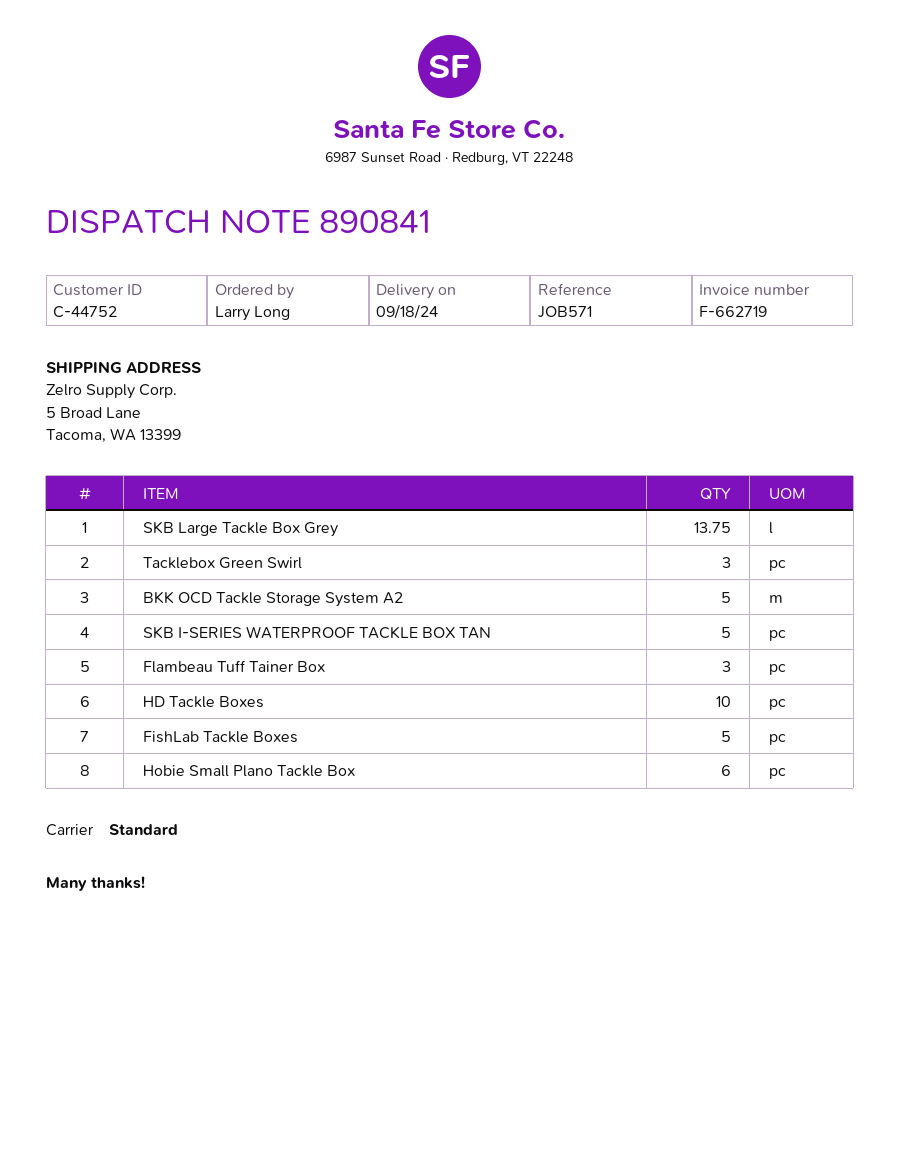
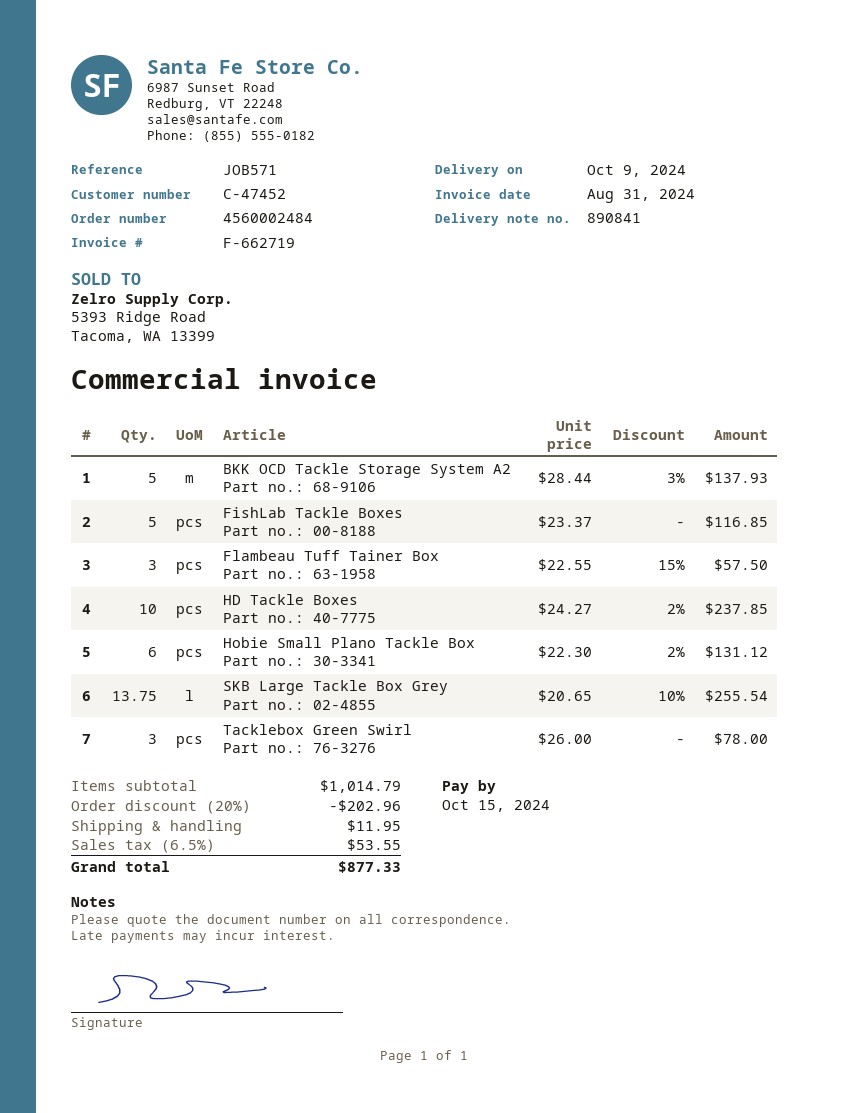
delivery date: 2024-09-18 -> 2024-10-09
customer number: C-44752 -> C-47452
SKB I-SERIES WATERPROOF TACKLE BOX TAN: 5 -> none

